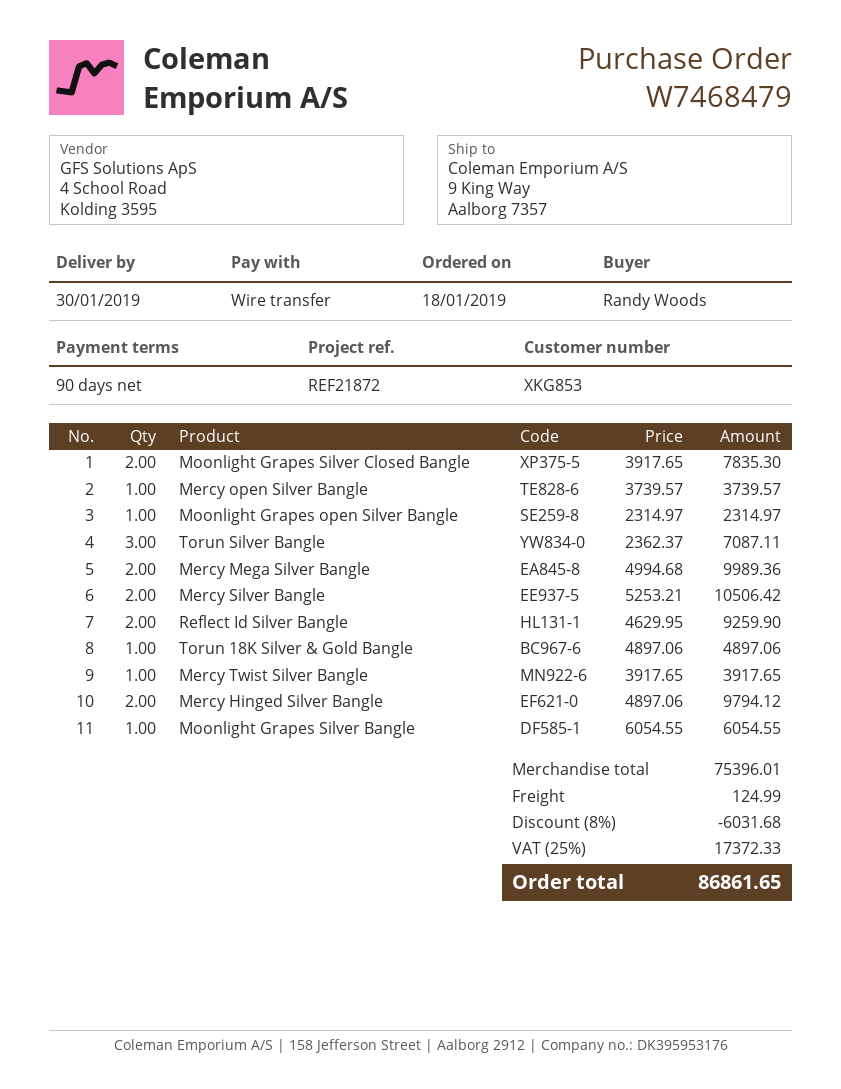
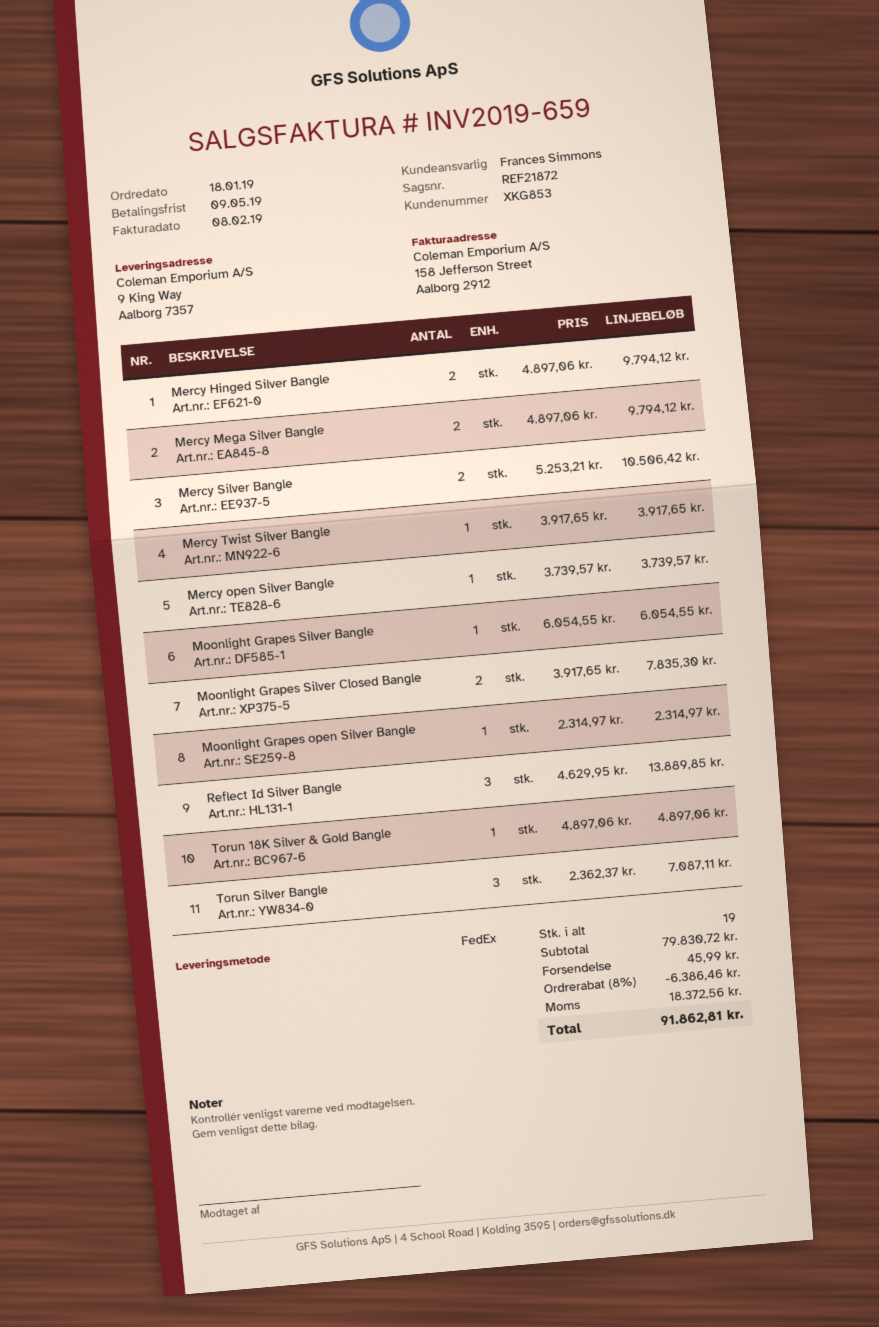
Mercy Mega Silver Bangle: 2 x 4994.68 = 9989.36 -> 2 x 4897.06 = 9794.12
Reflect Id Silver Bangle: 2 x 4629.95 = 9259.90 -> 3 x 4629.95 = 13889.85
subtotal: 75396.01 -> 79830.72
discount: 8% = 6031.68 -> 8% = 6386.46
shipping: 124.99 -> 45.99
tax: 17372.33 -> 18372.56
total: 86861.65 -> 91862.81

